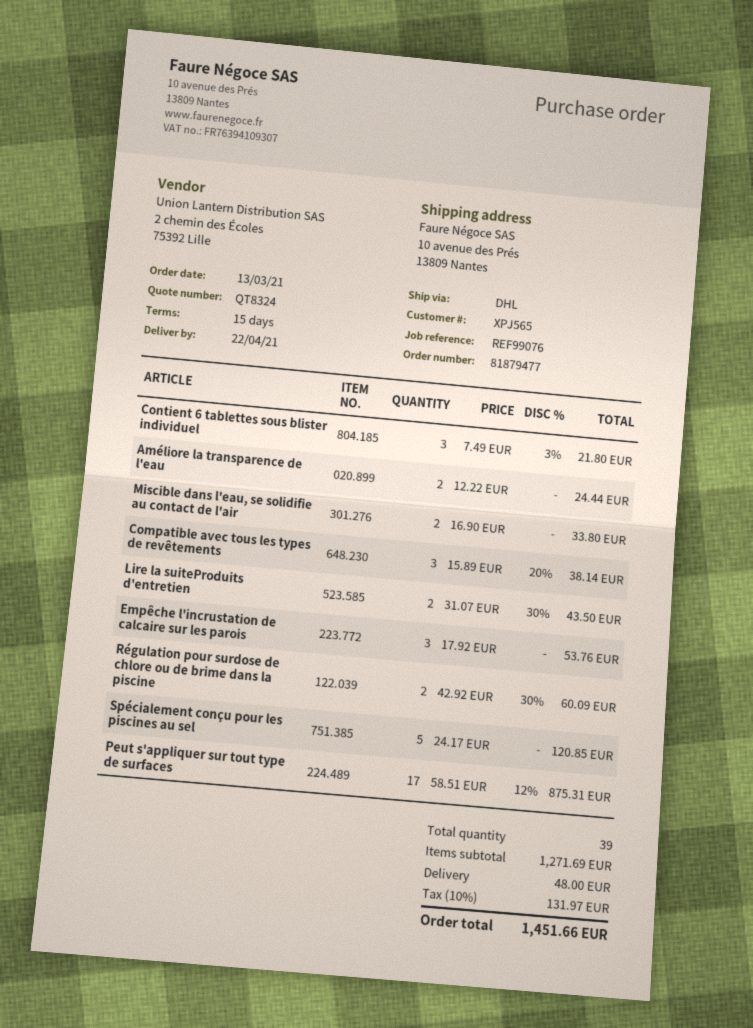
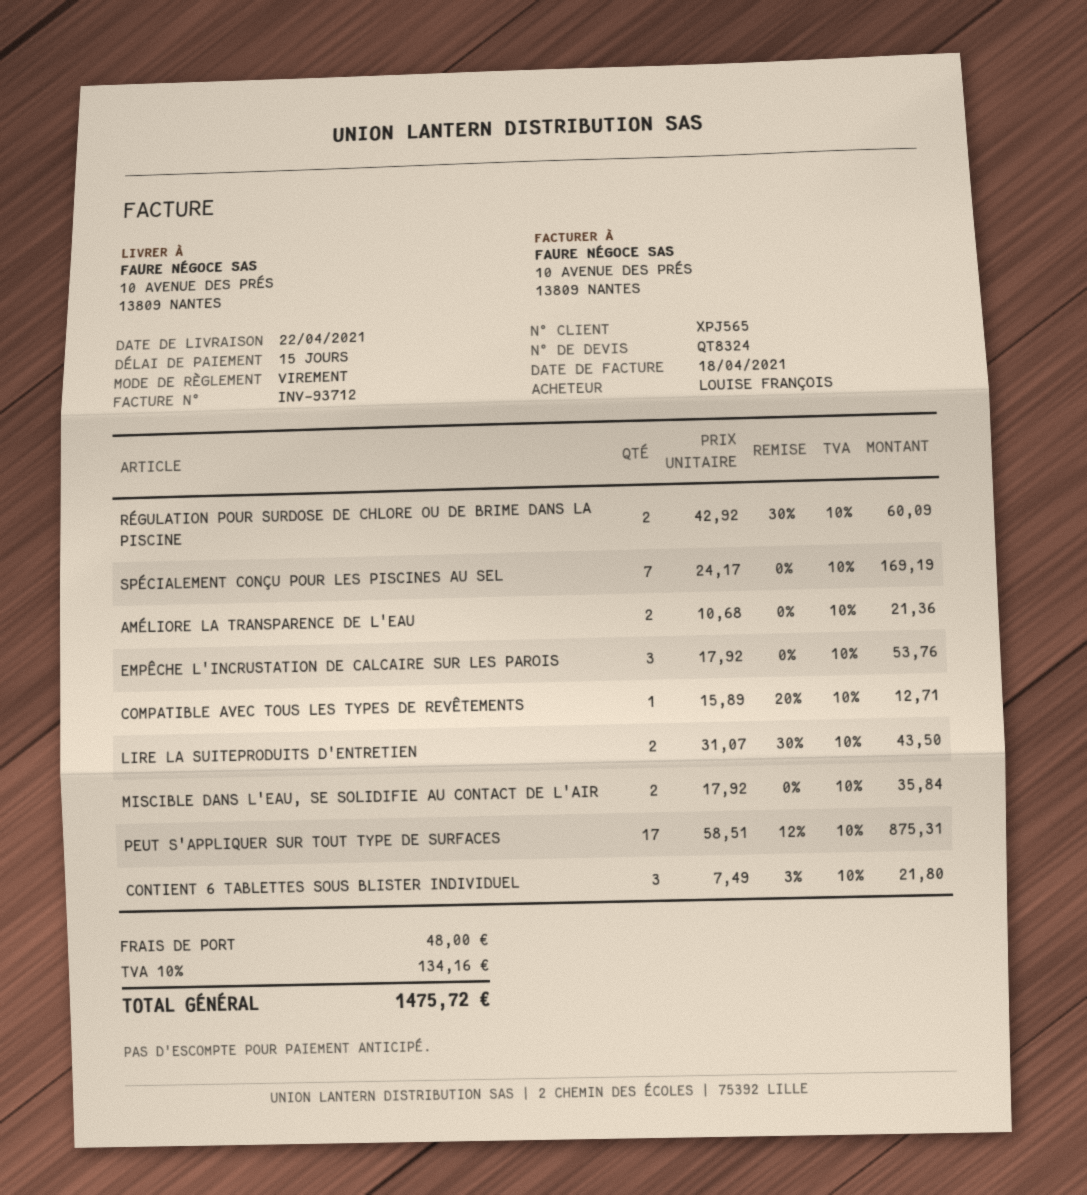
Améliore la transparence de l'eau: 2 x 12.22 = 24.44 -> 2 x 10.68 = 21.36
Miscible dans l'eau, se solidifie au contact de l'air: 2 x 16.90 = 33.80 -> 2 x 17.92 = 35.84
Compatible avec tous les types de revêtements: 3 x 15.89 - 20% = 38.14 -> 1 x 15.89 - 20% = 12.71
Spécialement conçu pour les piscines au sel: 5 x 24.17 = 120.85 -> 7 x 24.17 = 169.19
tax: 10% = 131.97 -> 10% = 134.16
total: 1451.66 -> 1475.72

